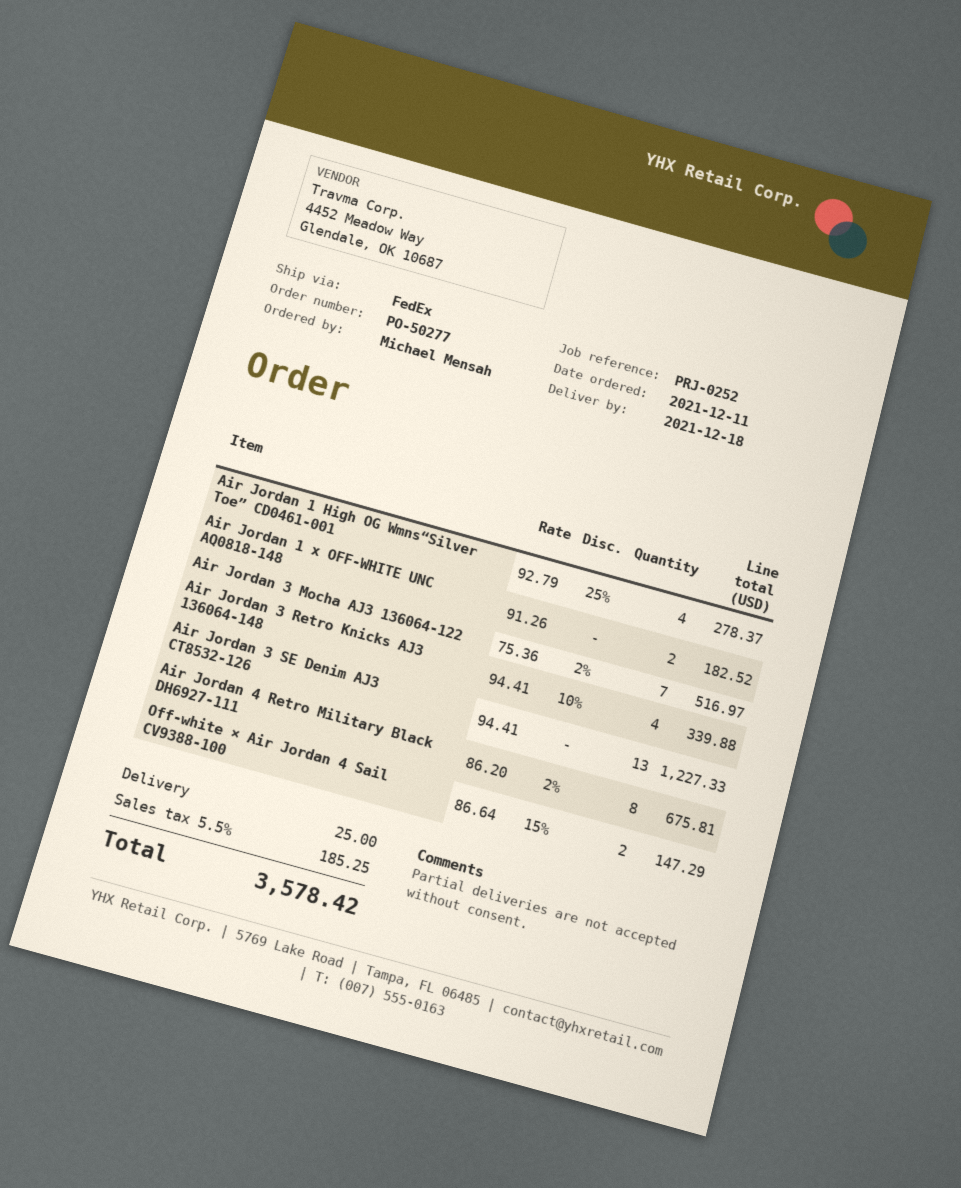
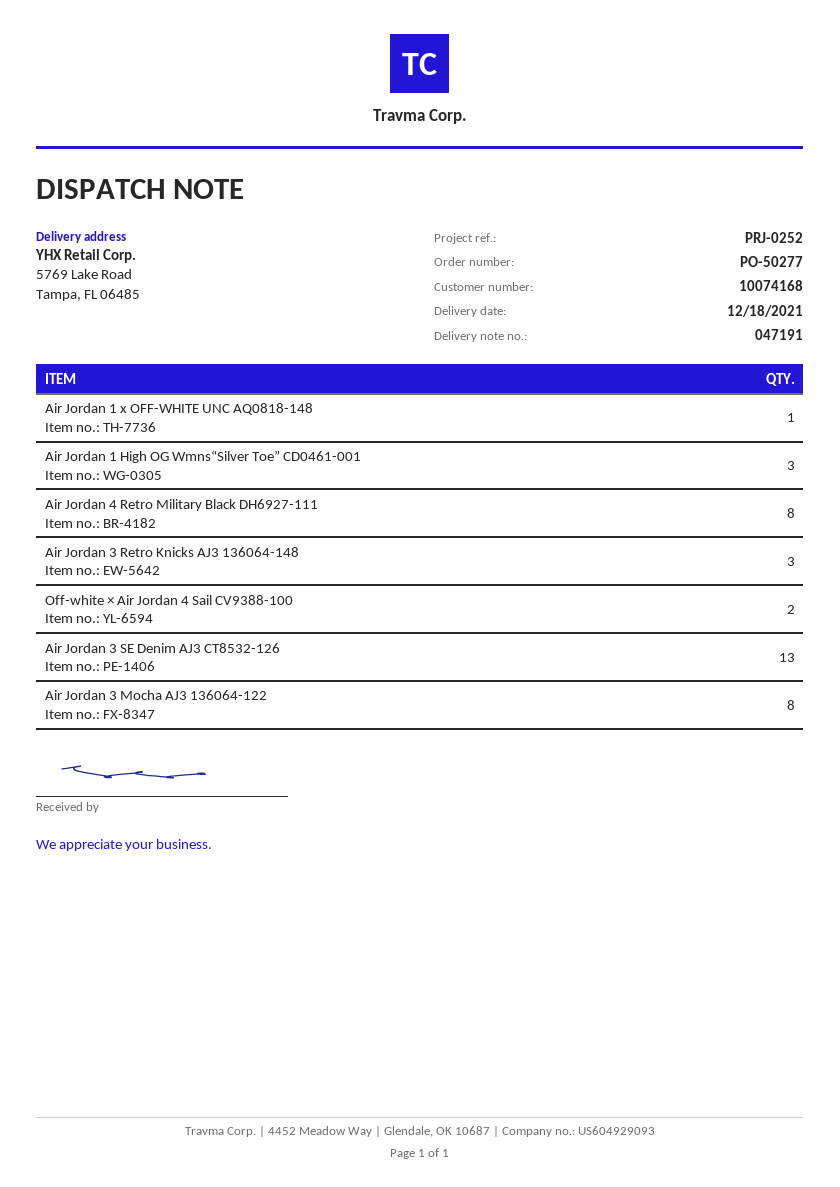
Air Jordan 1 High OG Wmns“Silver Toe” CD0461-001: 4 -> 3
Air Jordan 1 x OFF-WHITE UNC AQ0818-148: 2 -> 1
Air Jordan 3 Mocha AJ3 136064-122: 7 -> 8
Air Jordan 3 Retro Knicks AJ3 136064-148: 4 -> 3

